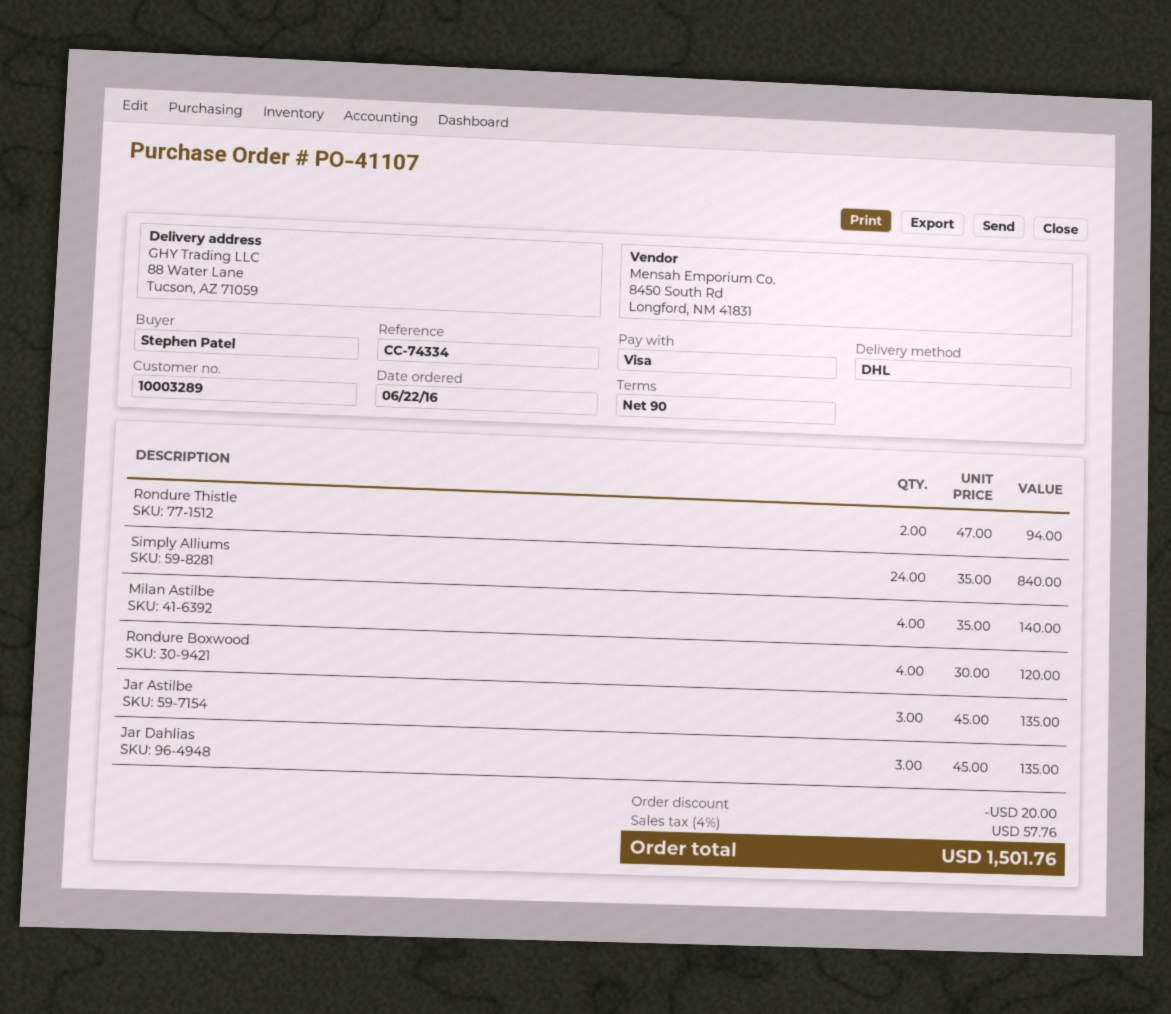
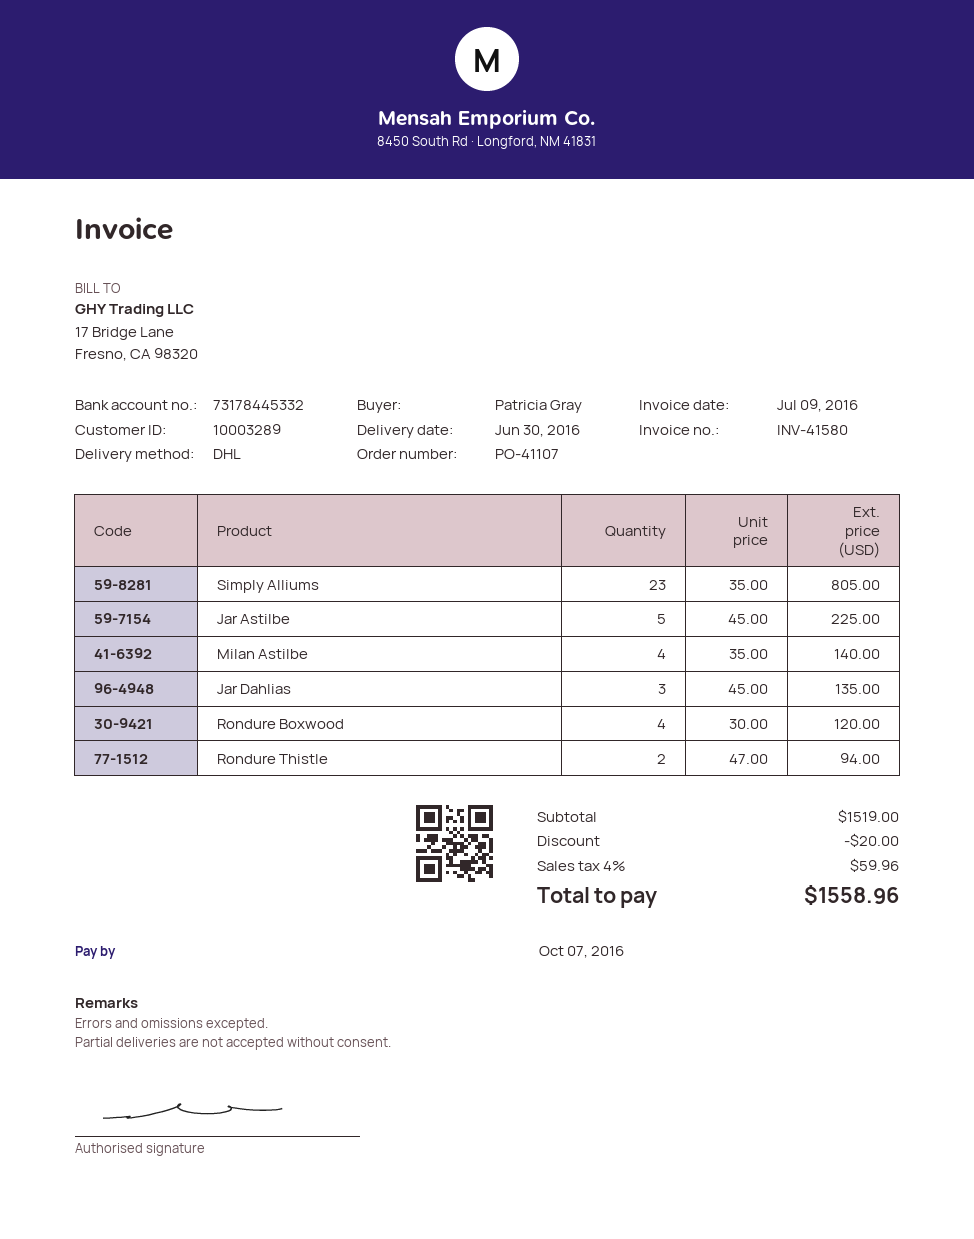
ordered by: Stephen Patel -> Patricia Gray
Simply Alliums: 24 x 35.00 = 840.00 -> 23 x 35.00 = 805.00
Jar Astilbe: 3 x 45.00 = 135.00 -> 5 x 45.00 = 225.00
tax: 4% = 57.76 -> 4% = 59.96
total: 1501.76 -> 1558.96

